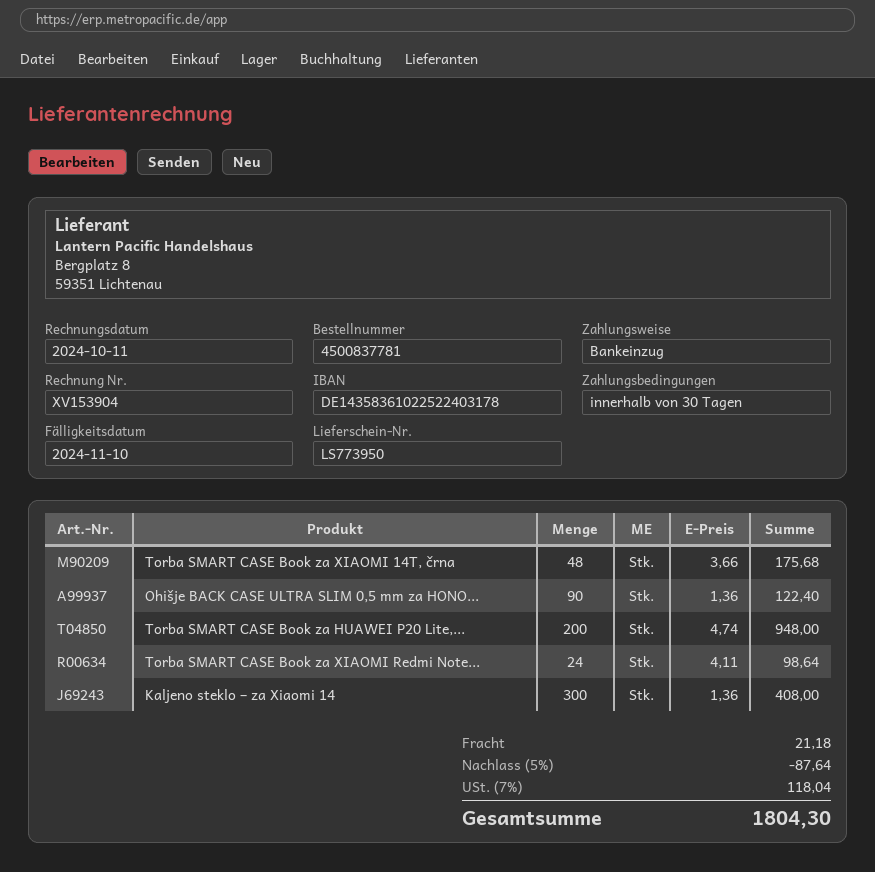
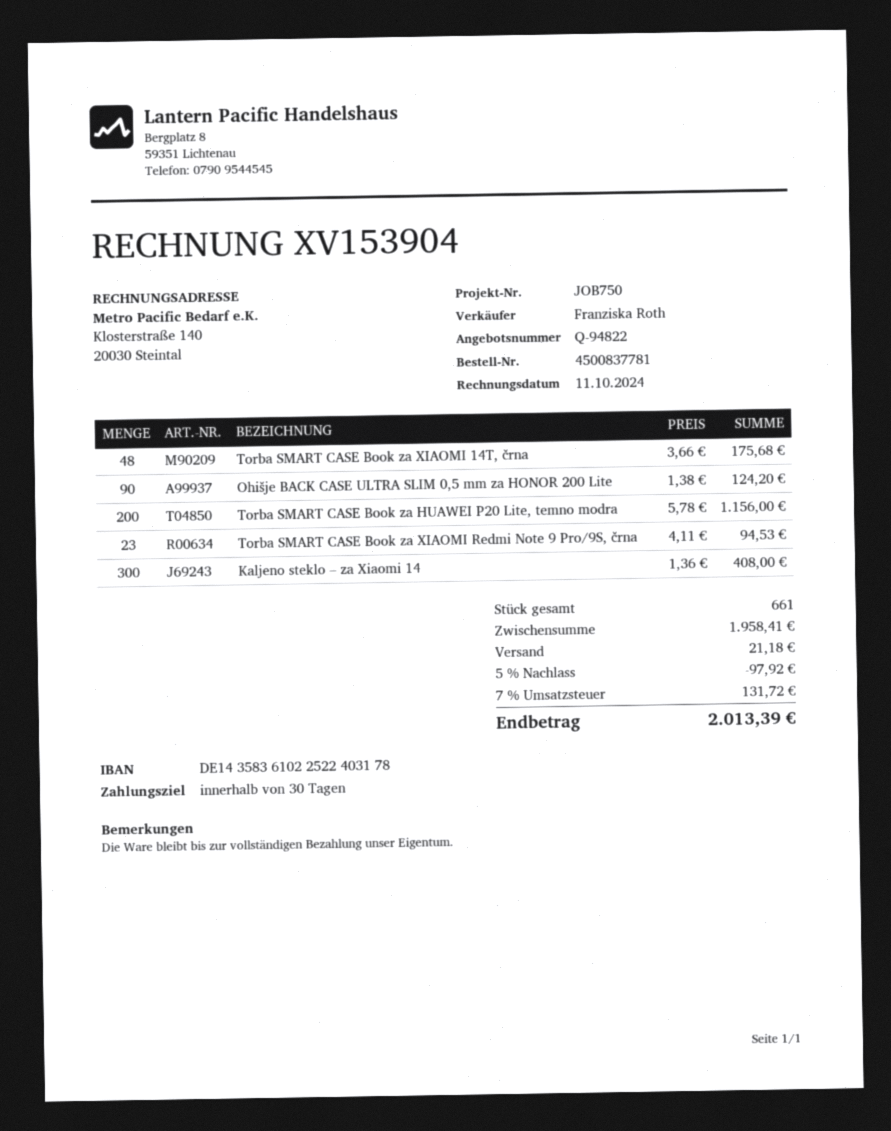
Ohišje BACK CASE ULTRA SLIM 0,5 mm za HONO...: 90 x 1.36 = 122.40 -> 90 x 1.38 = 124.20
Torba SMART CASE Book za HUAWEI P20 Lite,...: 200 x 4.74 = 948.00 -> 200 x 5.78 = 1156.00
Torba SMART CASE Book za XIAOMI Redmi Note...: 24 x 4.11 = 98.64 -> 23 x 4.11 = 94.53
discount: 5% = 87.64 -> 5% = 97.92
tax: 7% = 118.04 -> 7% = 131.72
total: 1804.30 -> 2013.39

